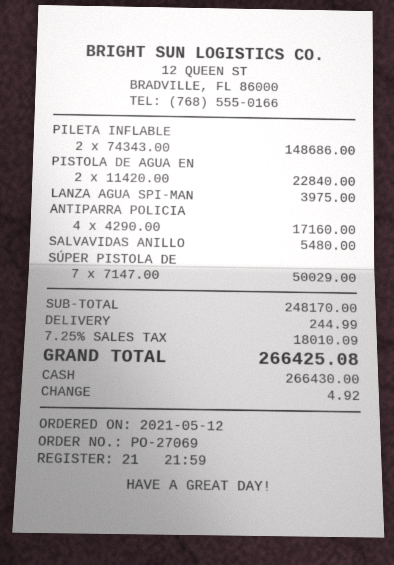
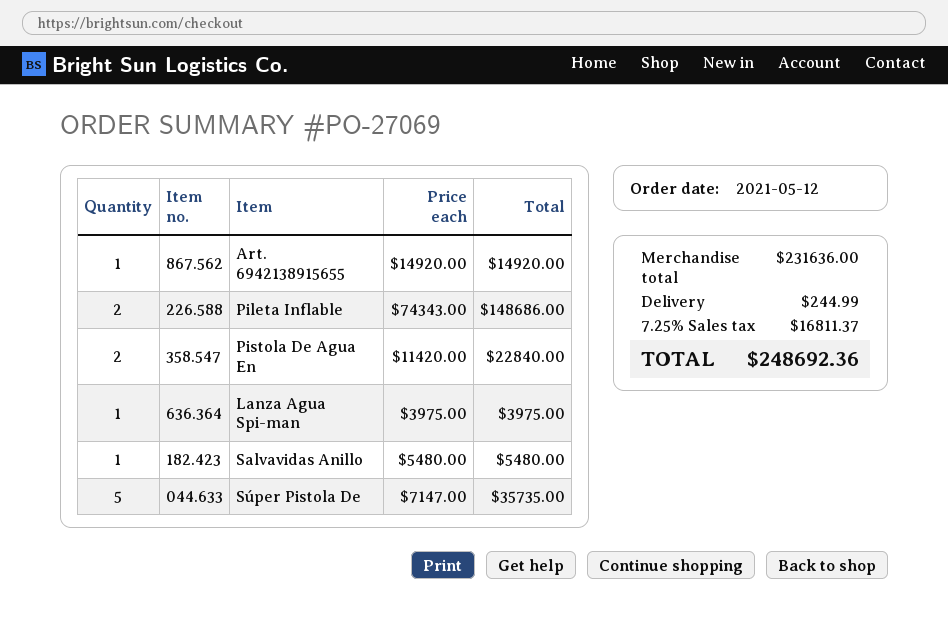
ANTIPARRA POLICIA: 4 x 4290.00 = 17160.00 -> none
SÚPER PISTOLA DE: 7 x 7147.00 = 50029.00 -> 5 x 7147.00 = 35735.00
Art. 6942138915655: none -> 1 x 14920.00 = 14920.00
subtotal: 248170.00 -> 231636.00
tax: 7.25% = 18010.09 -> 7.25% = 16811.37
total: 266425.08 -> 248692.36

